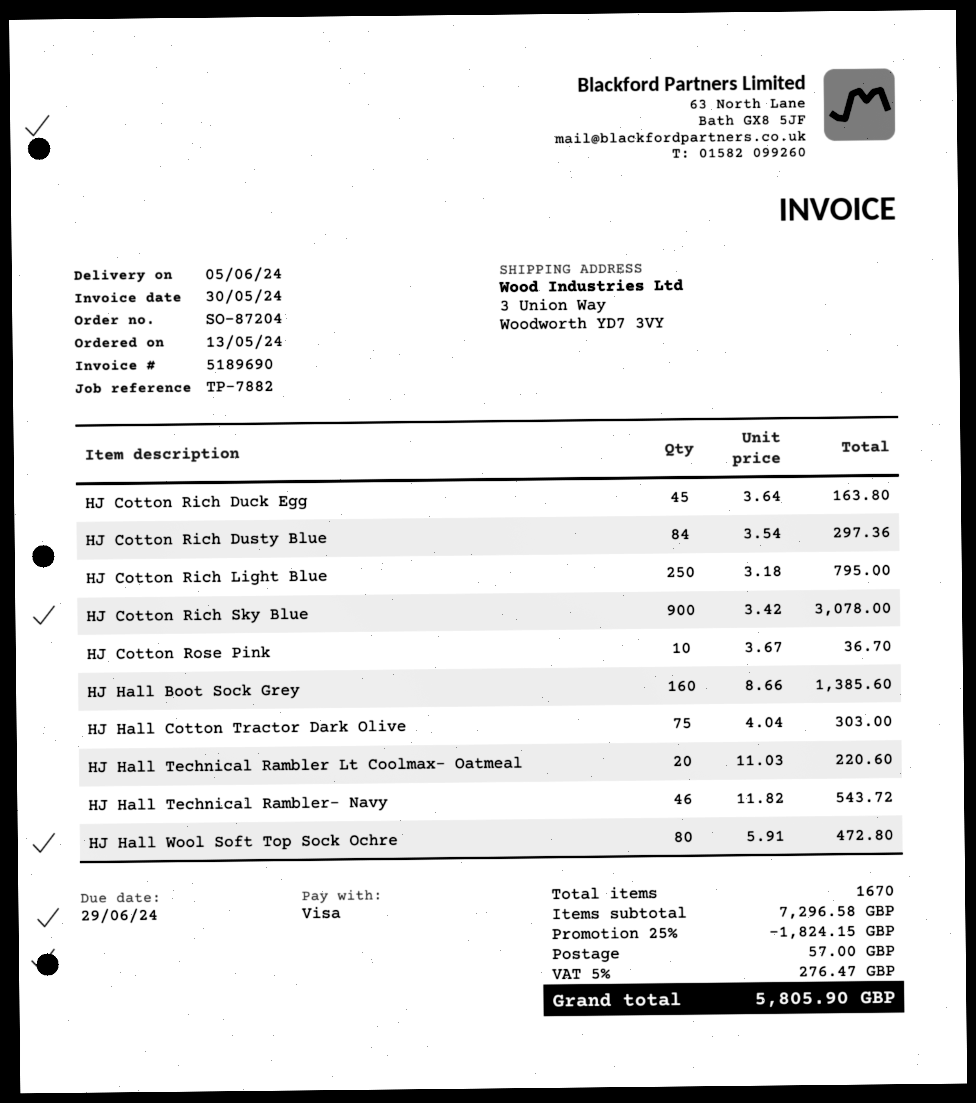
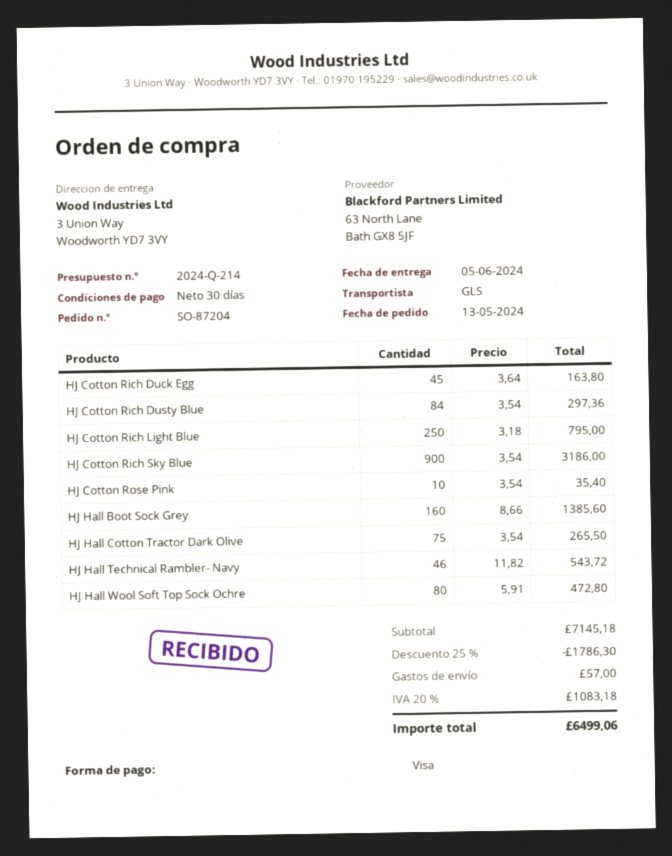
HJ Cotton Rich Sky Blue: 900 x 3.42 = 3078.00 -> 900 x 3.54 = 3186.00
HJ Cotton Rose Pink: 10 x 3.67 = 36.70 -> 10 x 3.54 = 35.40
HJ Hall Cotton Tractor Dark Olive: 75 x 4.04 = 303.00 -> 75 x 3.54 = 265.50
HJ Hall Technical Rambler Lt Coolmax- Oatmeal: 20 x 11.03 = 220.60 -> none
subtotal: 7296.58 -> 7145.18
discount: 25% = 1824.15 -> 25% = 1786.30
tax: 5% = 276.47 -> 20% = 1083.18
total: 5805.90 -> 6499.06

